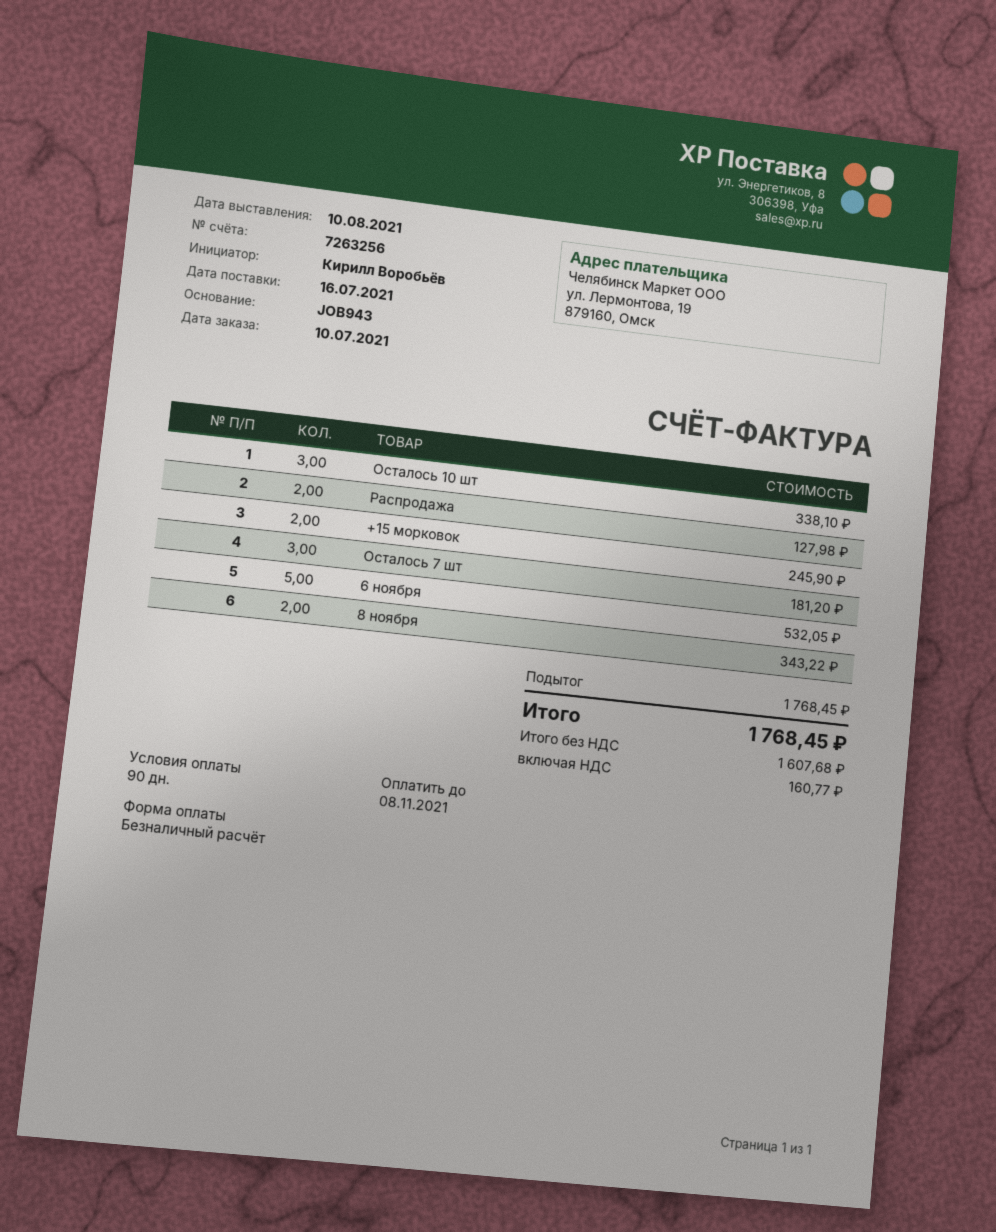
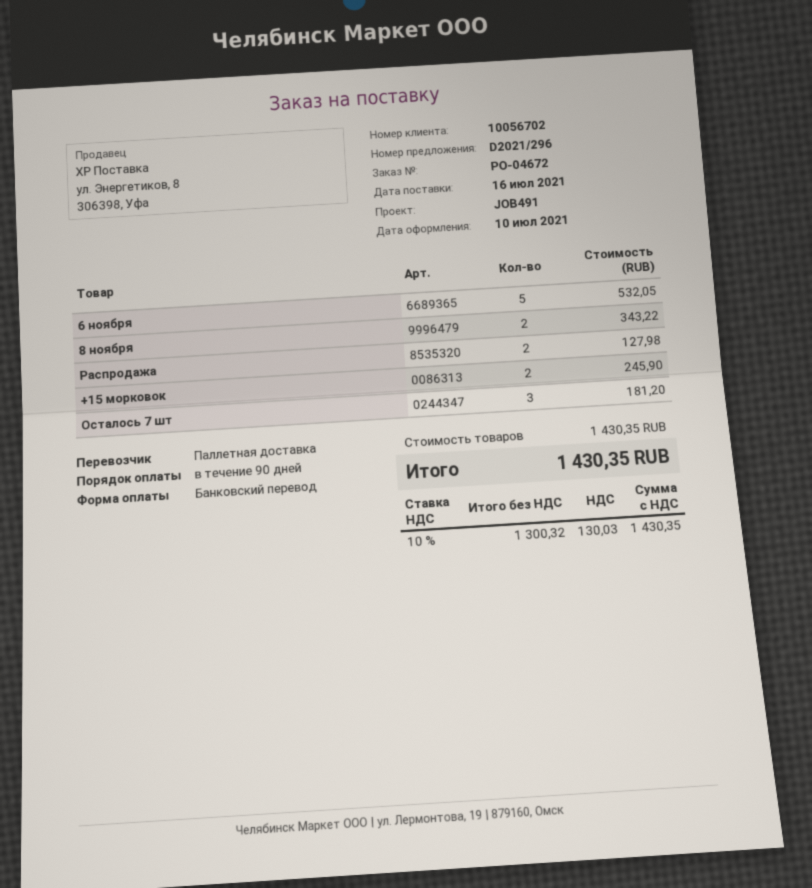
reference: JOB943 -> JOB491
Осталось 10 шт: 3 for 338.10 -> none
subtotal: 1768.45 -> 1430.35
net: 1607.68 -> 1300.32
tax: 160.77 -> 130.03
total: 1768.45 -> 1430.35

